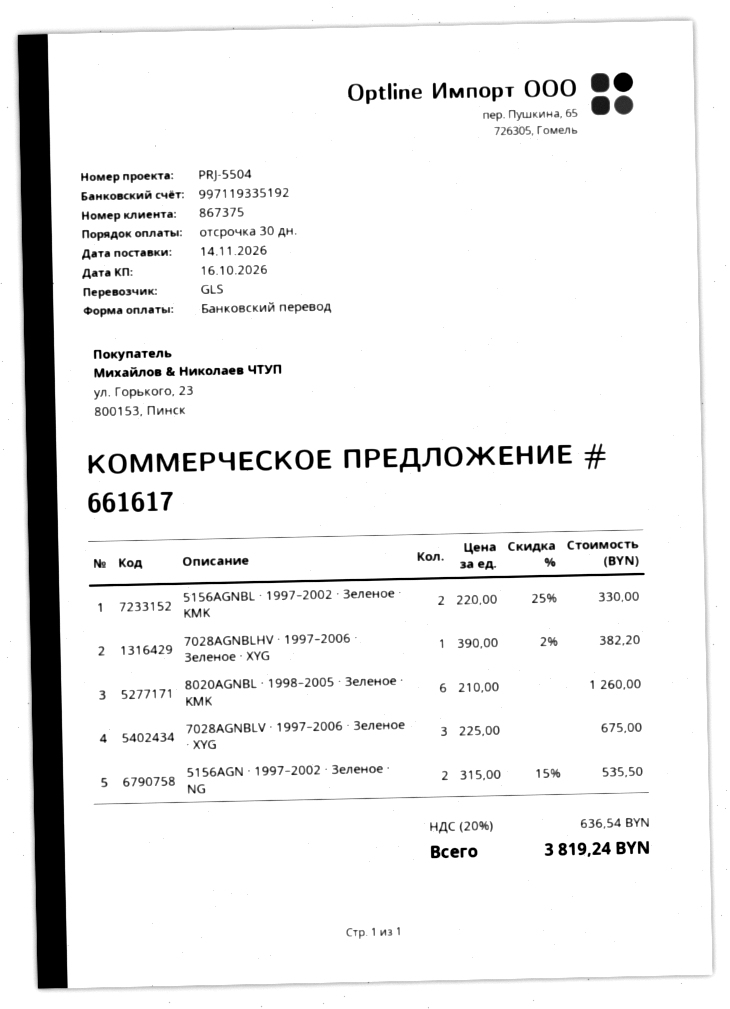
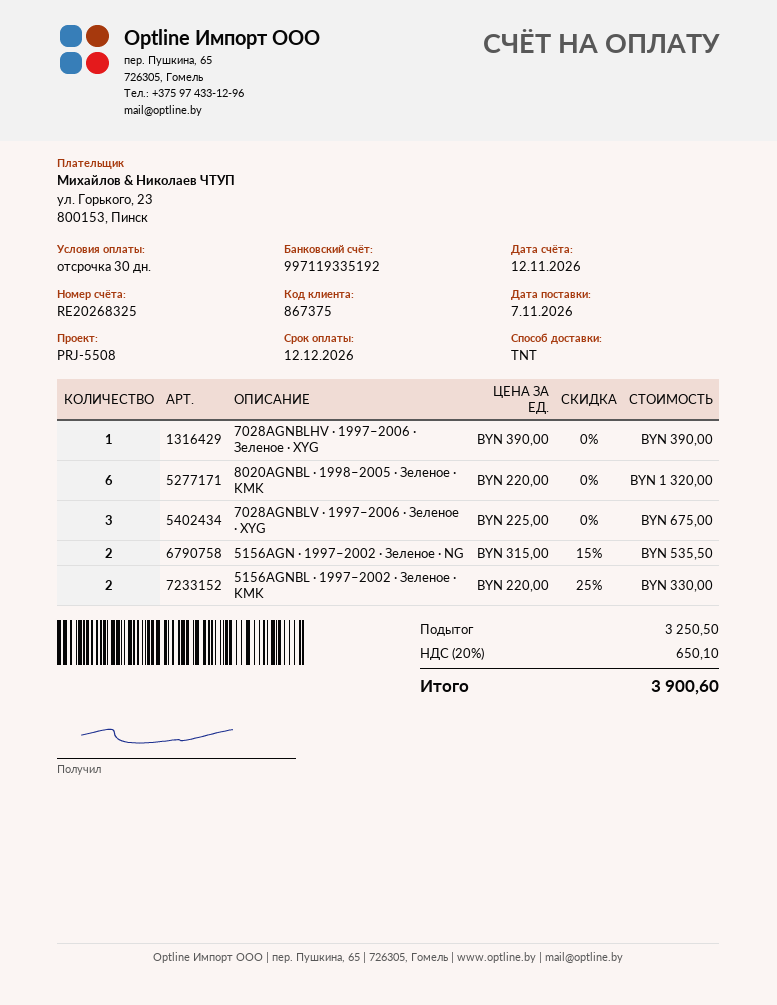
delivery date: 2026-11-14 -> 2026-11-07
reference: PRJ-5504 -> PRJ-5508
shipping method: GLS -> TNT
7028AGNBLHV · 1997–2006 · Зеленое · XYG: 1 x 390.00 - 2% = 382.20 -> 1 x 390.00 = 390.00
8020AGNBL · 1998–2005 · Зеленое · KMK: 6 x 210.00 = 1260.00 -> 6 x 220.00 = 1320.00
tax: 20% = 636.54 -> 20% = 650.10
total: 3819.24 -> 3900.60

